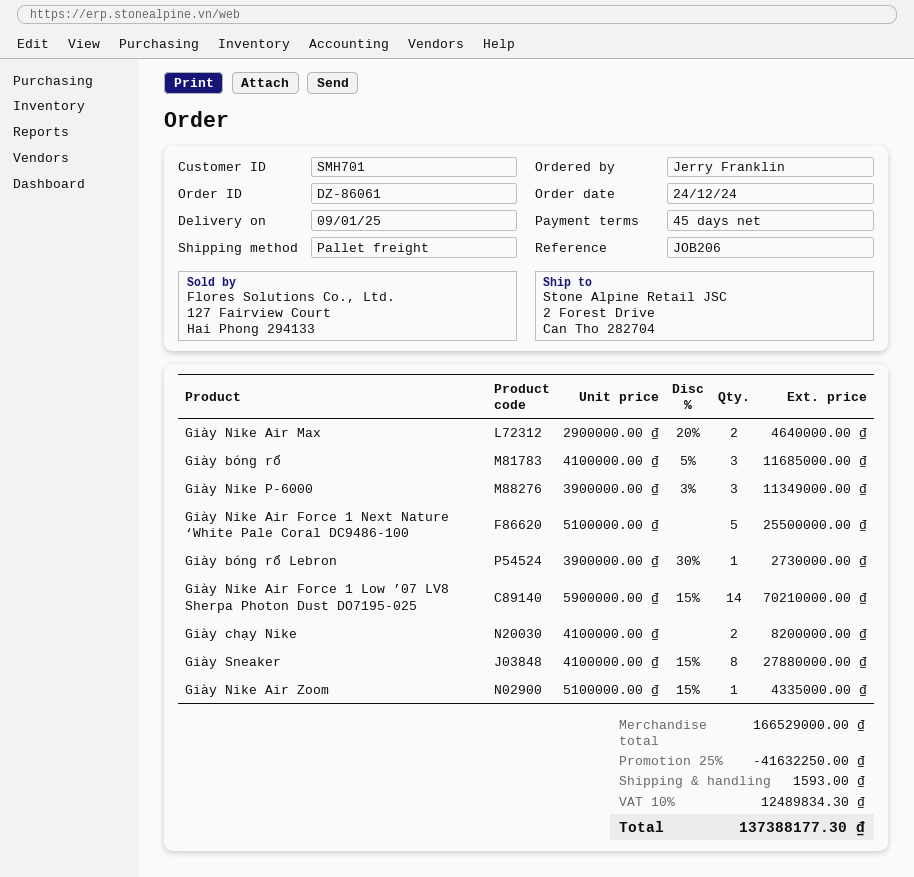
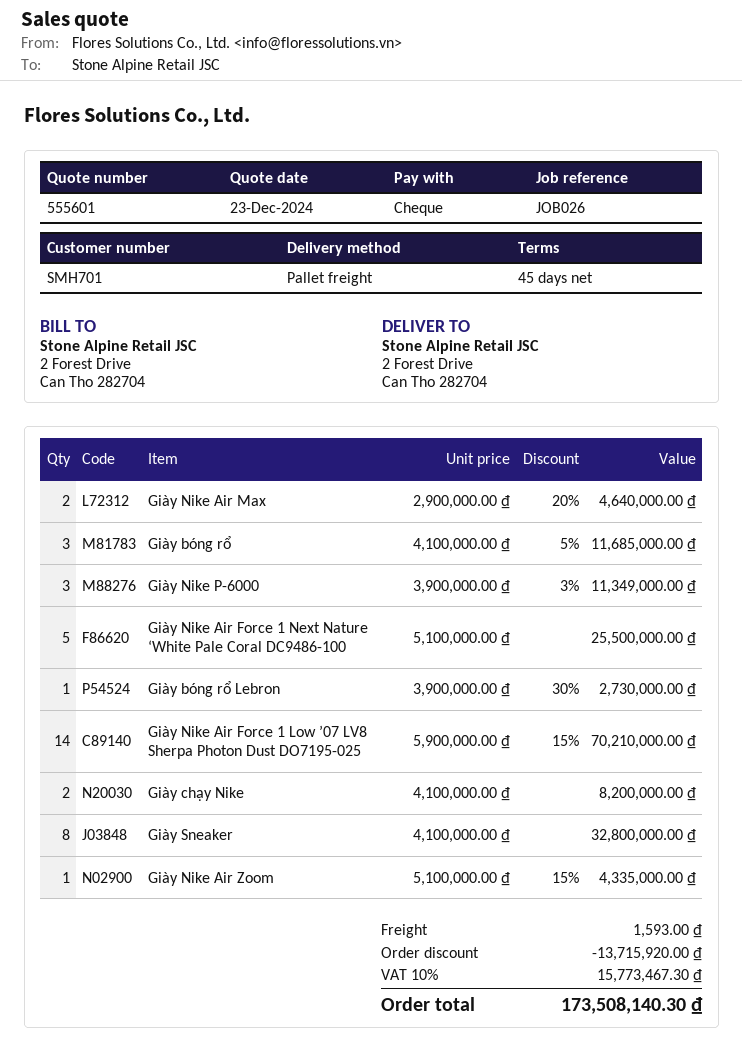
reference: JOB206 -> JOB026
Giày Sneaker: 8 x 4100000.00 - 15% = 27880000.00 -> 8 x 4100000.00 = 32800000.00
discount: 41632250.00 -> 13715920.00
tax: 10% = 12489834.30 -> 10% = 15773467.30
total: 137388177.30 -> 173508140.30

